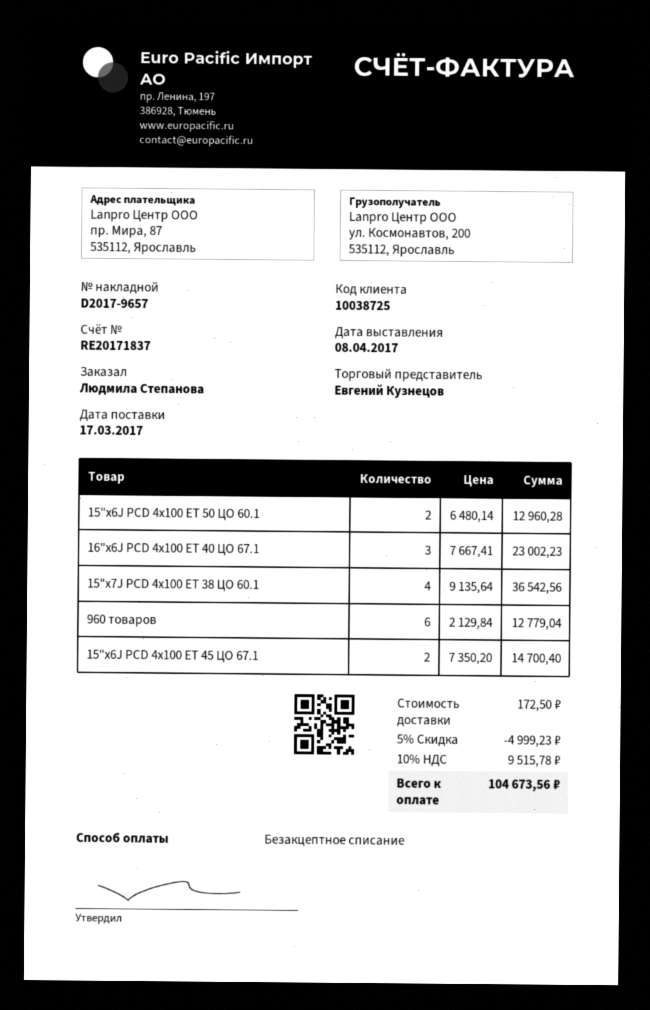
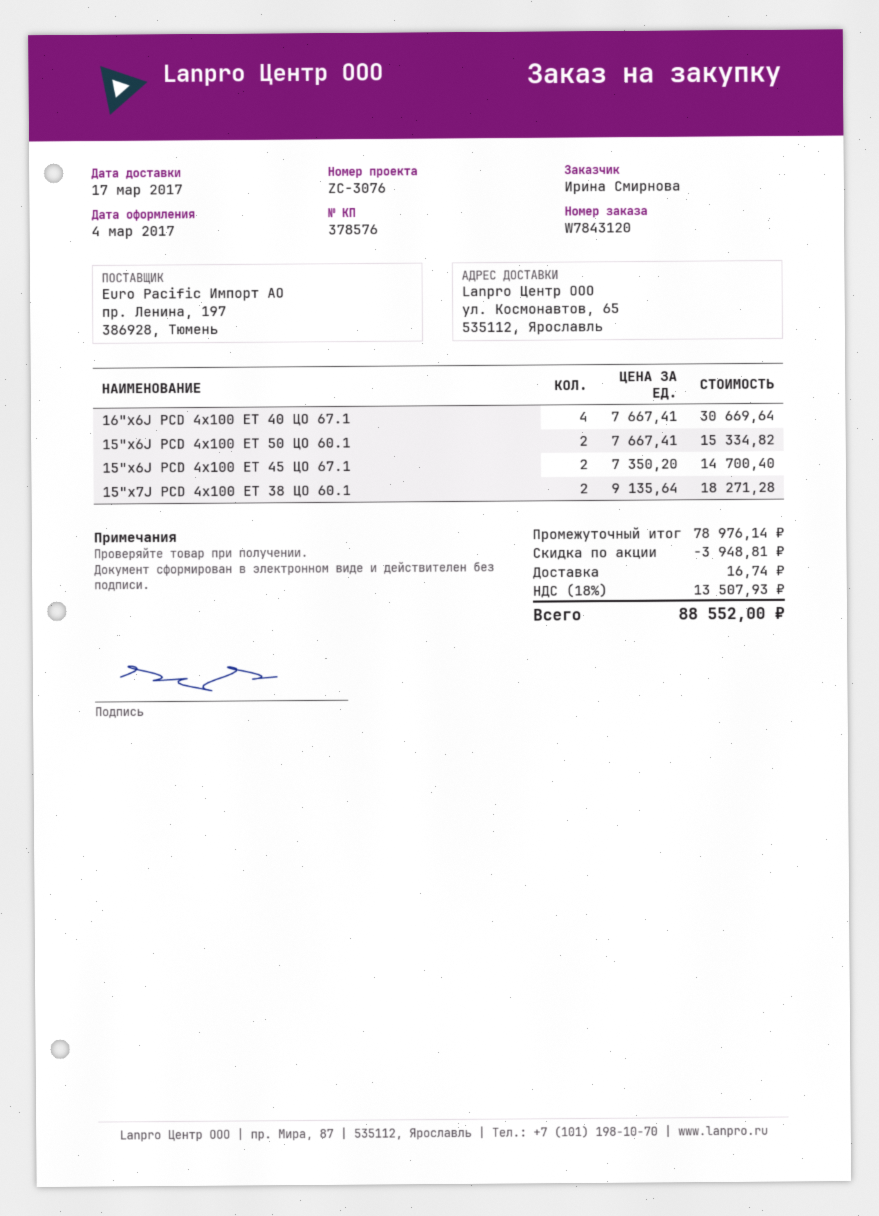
ordered by: Людмила Степанова -> Ирина Смирнова
ship to: ул. Космонавтов, 200, 535112, Ярославль -> ул. Космонавтов, 65, 535112, Ярославль
15"x6J PCD 4x100 ЕТ 50 ЦО 60.1: 2 x 6480.14 = 12960.28 -> 2 x 7667.41 = 15334.82
16"x6J PCD 4x100 ЕТ 40 ЦО 67.1: 3 x 7667.41 = 23002.23 -> 4 x 7667.41 = 30669.64
15"x7J PCD 4x100 ЕТ 38 ЦО 60.1: 4 x 9135.64 = 36542.56 -> 2 x 9135.64 = 18271.28
960 товаров: 6 x 2129.84 = 12779.04 -> none
discount: 4999.23 -> 3948.81
shipping: 172.50 -> 16.74
tax: 10% = 9515.78 -> 18% = 13507.93
total: 104673.56 -> 88552.00

